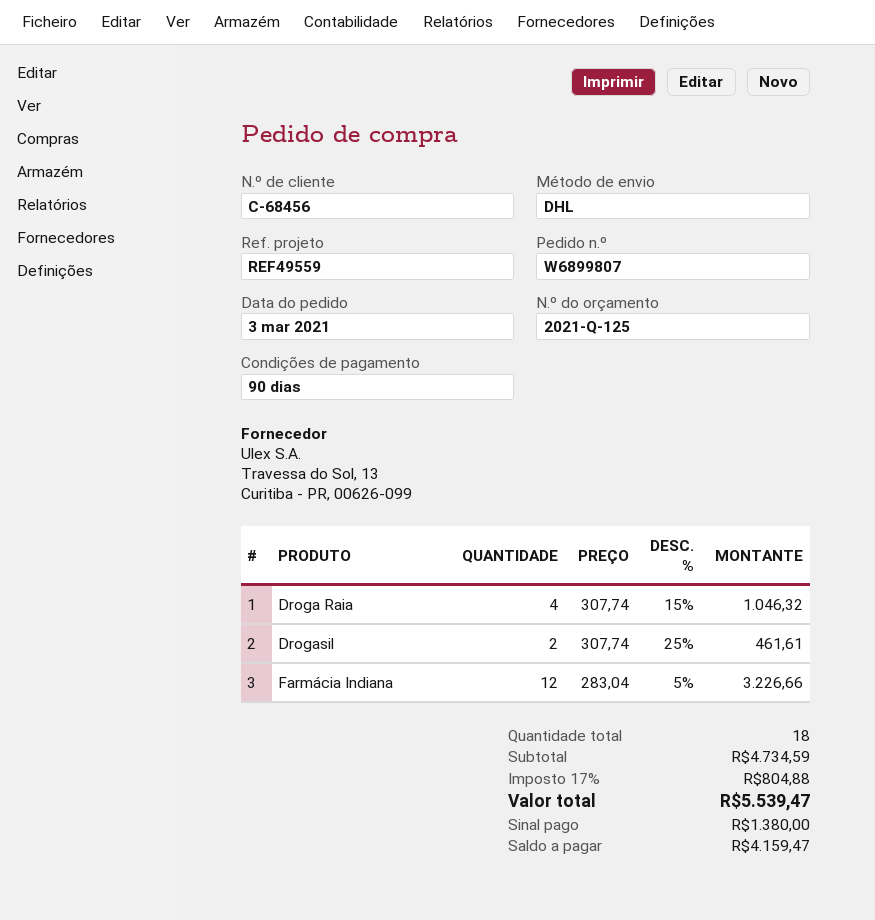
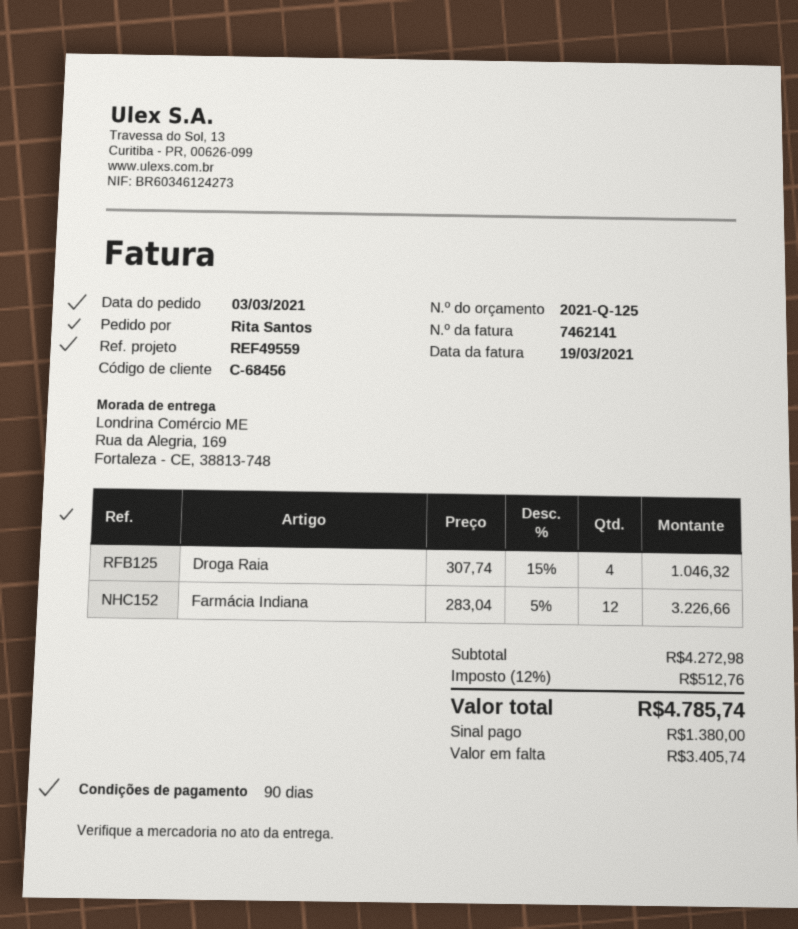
Drogasil: 2 x 307.74 - 25% = 461.61 -> none
subtotal: 4734.59 -> 4272.98
tax: 17% = 804.88 -> 12% = 512.76
total: 5539.47 -> 4785.74
balance: 4159.47 -> 3405.74

